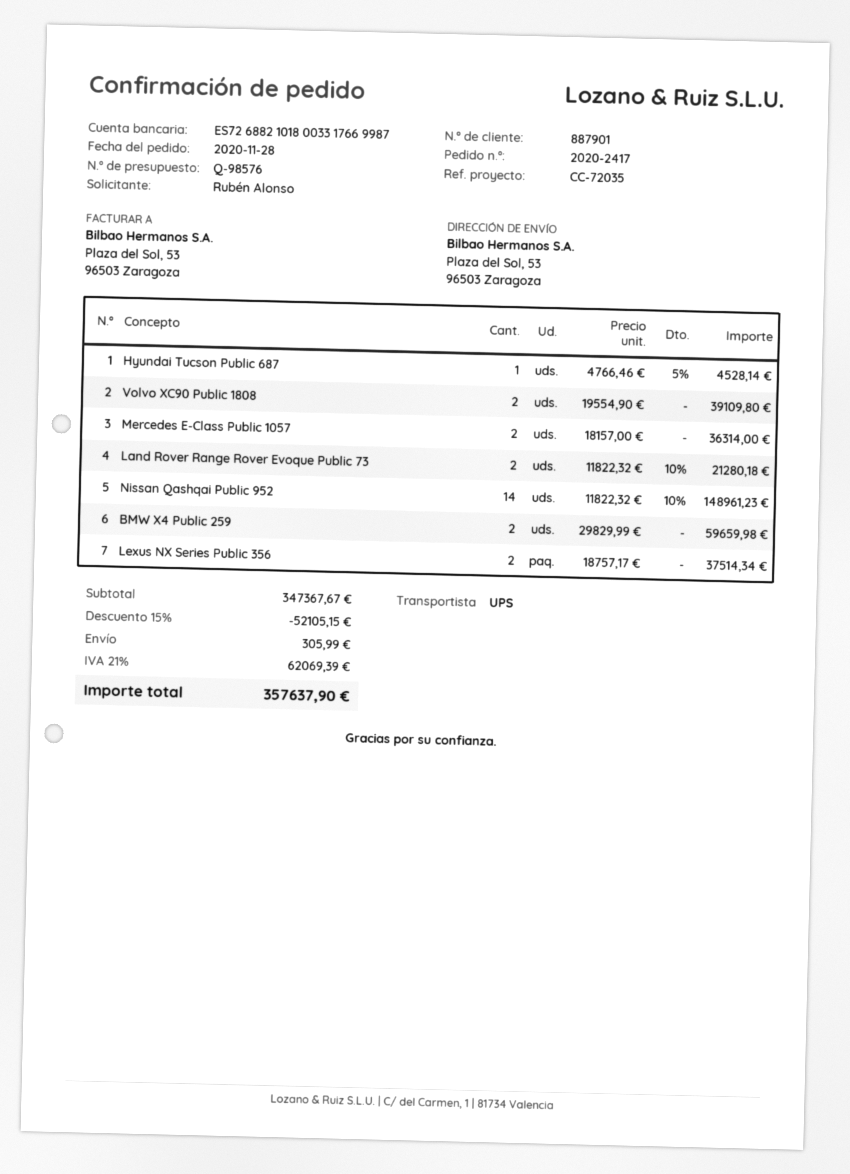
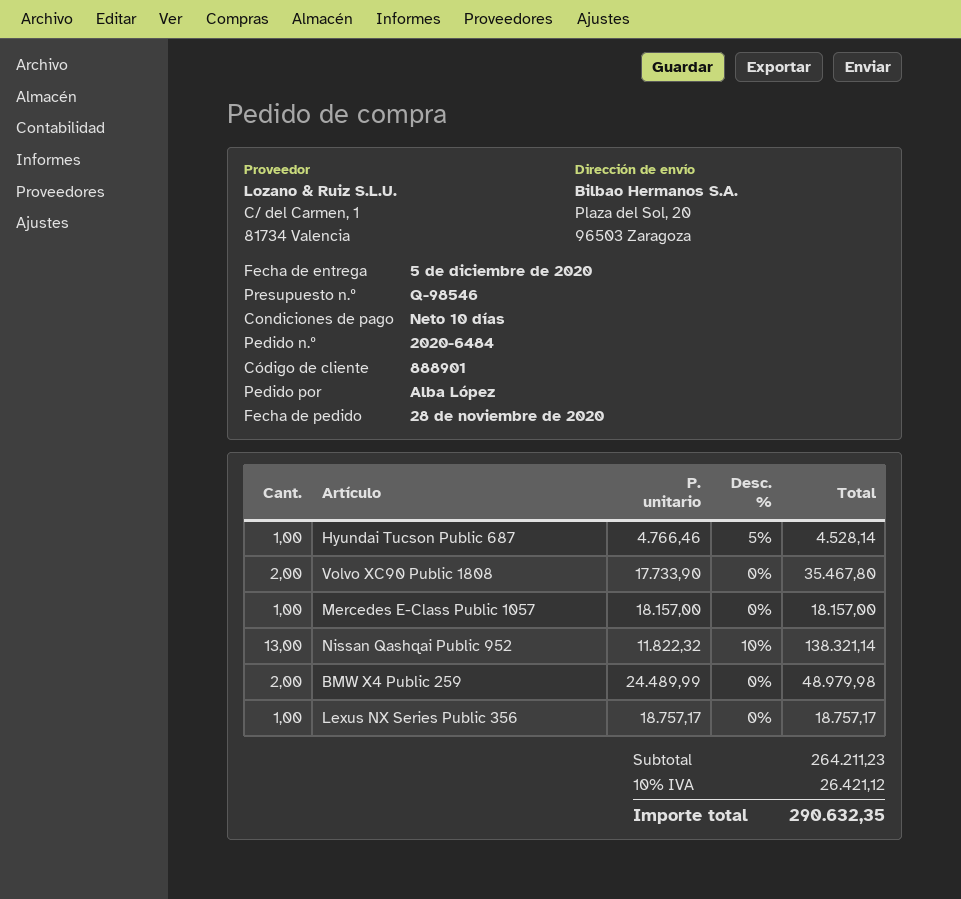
quote number: Q-98576 -> Q-98546
order number: 2020-2417 -> 2020-6484
customer number: 887901 -> 888901
ordered by: Rubén Alonso -> Alba López
ship to: Plaza del Sol, 53, 96503 Zaragoza -> Plaza del Sol, 20, 96503 Zaragoza
Volvo XC90 Public 1808: 2 x 19554.90 = 39109.80 -> 2 x 17733.90 = 35467.80
Mercedes E-Class Public 1057: 2 x 18157.00 = 36314.00 -> 1 x 18157.00 = 18157.00
Land Rover Range Rover Evoque Public 73: 2 x 11822.32 - 10% = 21280.18 -> none
Nissan Qashqai Public 952: 14 x 11822.32 - 10% = 148961.23 -> 13 x 11822.32 - 10% = 138321.14
BMW X4 Public 259: 2 x 29829.99 = 59659.98 -> 2 x 24489.99 = 48979.98
Lexus NX Series Public 356: 2 x 18757.17 = 37514.34 -> 1 x 18757.17 = 18757.17
subtotal: 347367.67 -> 264211.23
discount: 15% = 52105.15 -> none
shipping: 305.99 -> none
tax: 21% = 62069.39 -> 10% = 26421.12
total: 357637.90 -> 290632.35

